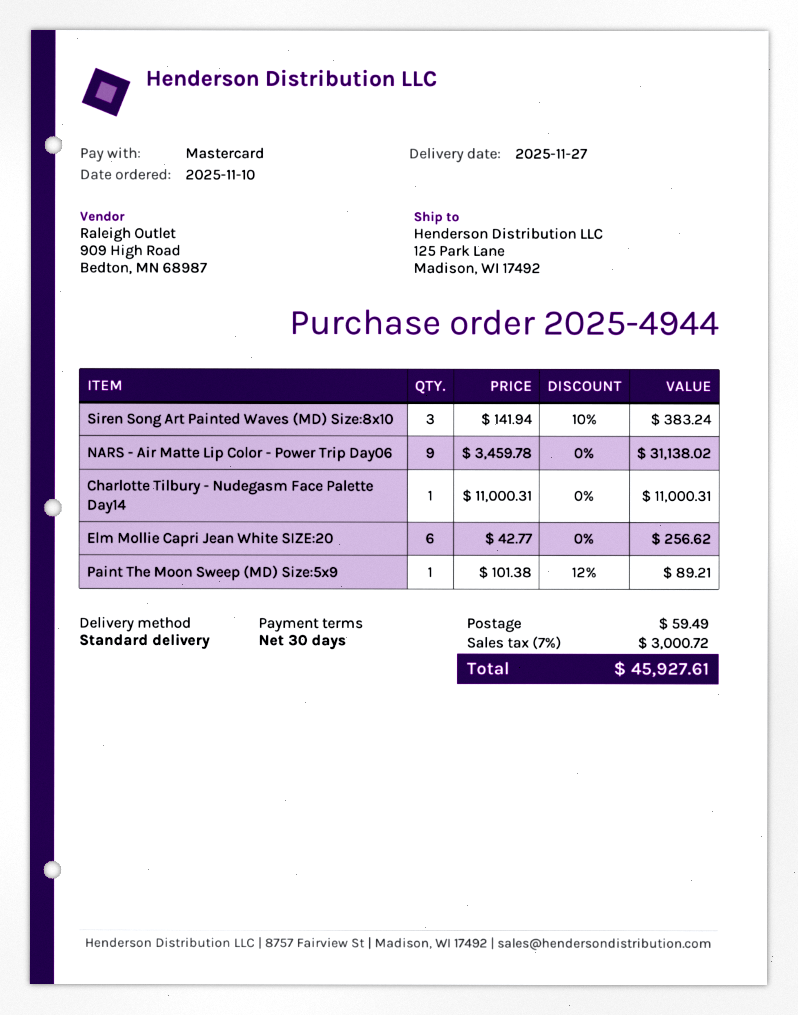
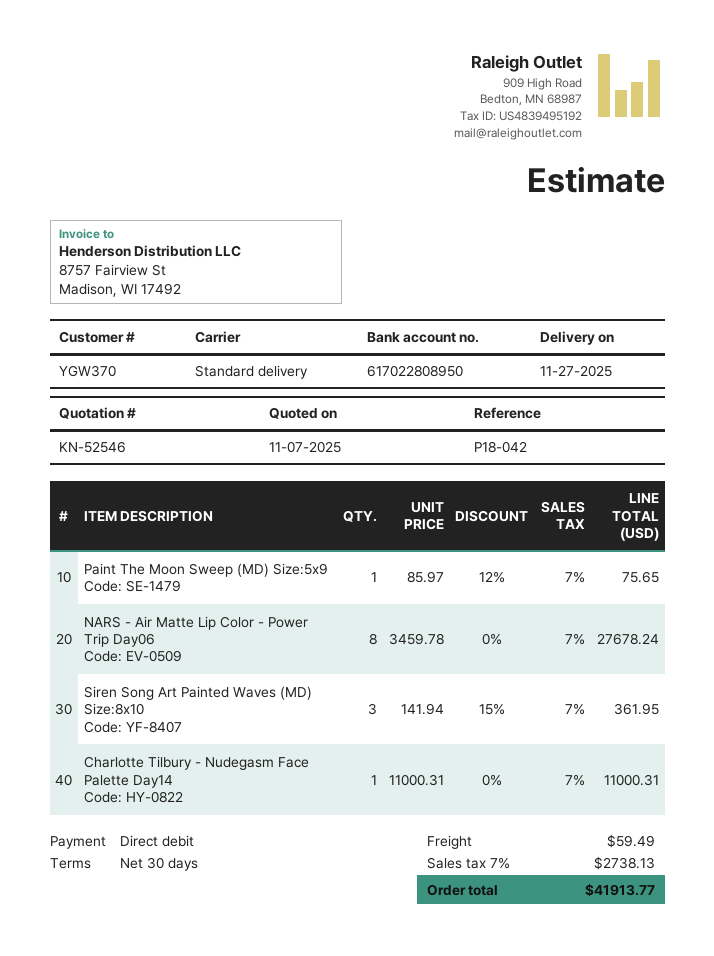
payment method: Mastercard -> direct debit
Siren Song Art Painted Waves (MD) Size:8x10: 3 x 141.94 - 10% = 383.24 -> 3 x 141.94 - 15% = 361.95
NARS - Air Matte Lip Color - Power Trip Day06: 9 x 3459.78 = 31138.02 -> 8 x 3459.78 = 27678.24
Elm Mollie Capri Jean White SIZE:20: 6 x 42.77 = 256.62 -> none
Paint The Moon Sweep (MD) Size:5x9: 1 x 101.38 - 12% = 89.21 -> 1 x 85.97 - 12% = 75.65
tax: 7% = 3000.72 -> 7% = 2738.13
total: 45927.61 -> 41913.77

